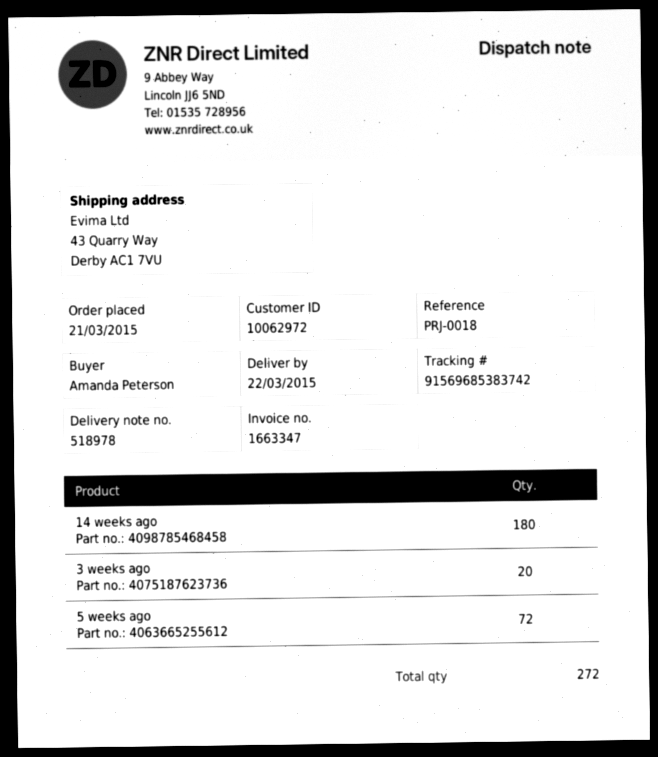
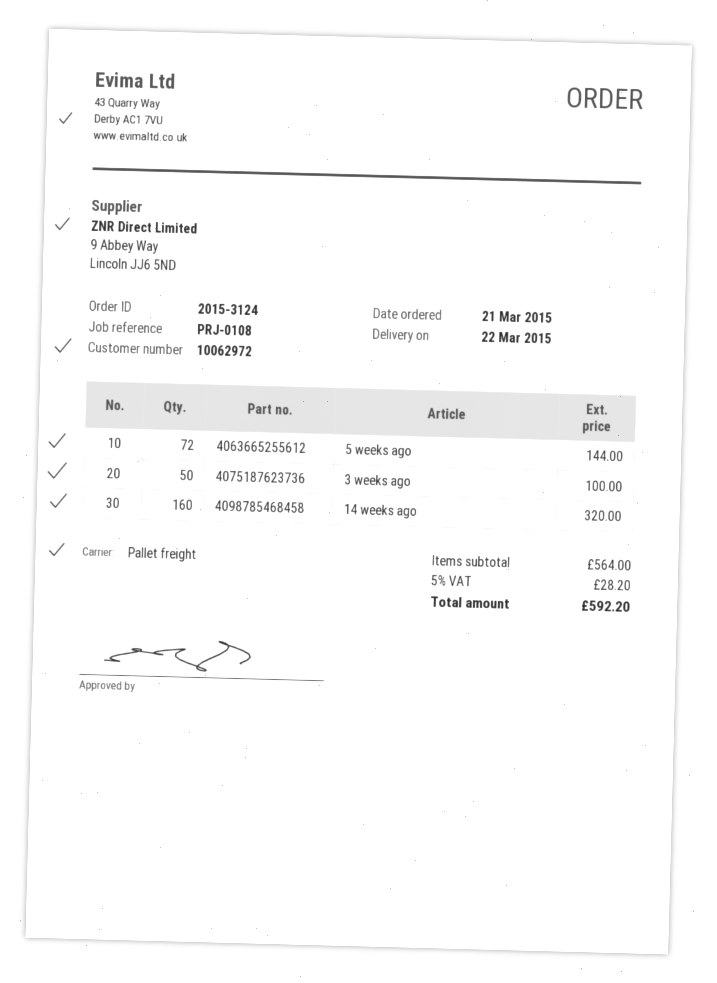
reference: PRJ-0018 -> PRJ-0108
14 weeks ago: 180 -> 160
3 weeks ago: 20 -> 50

